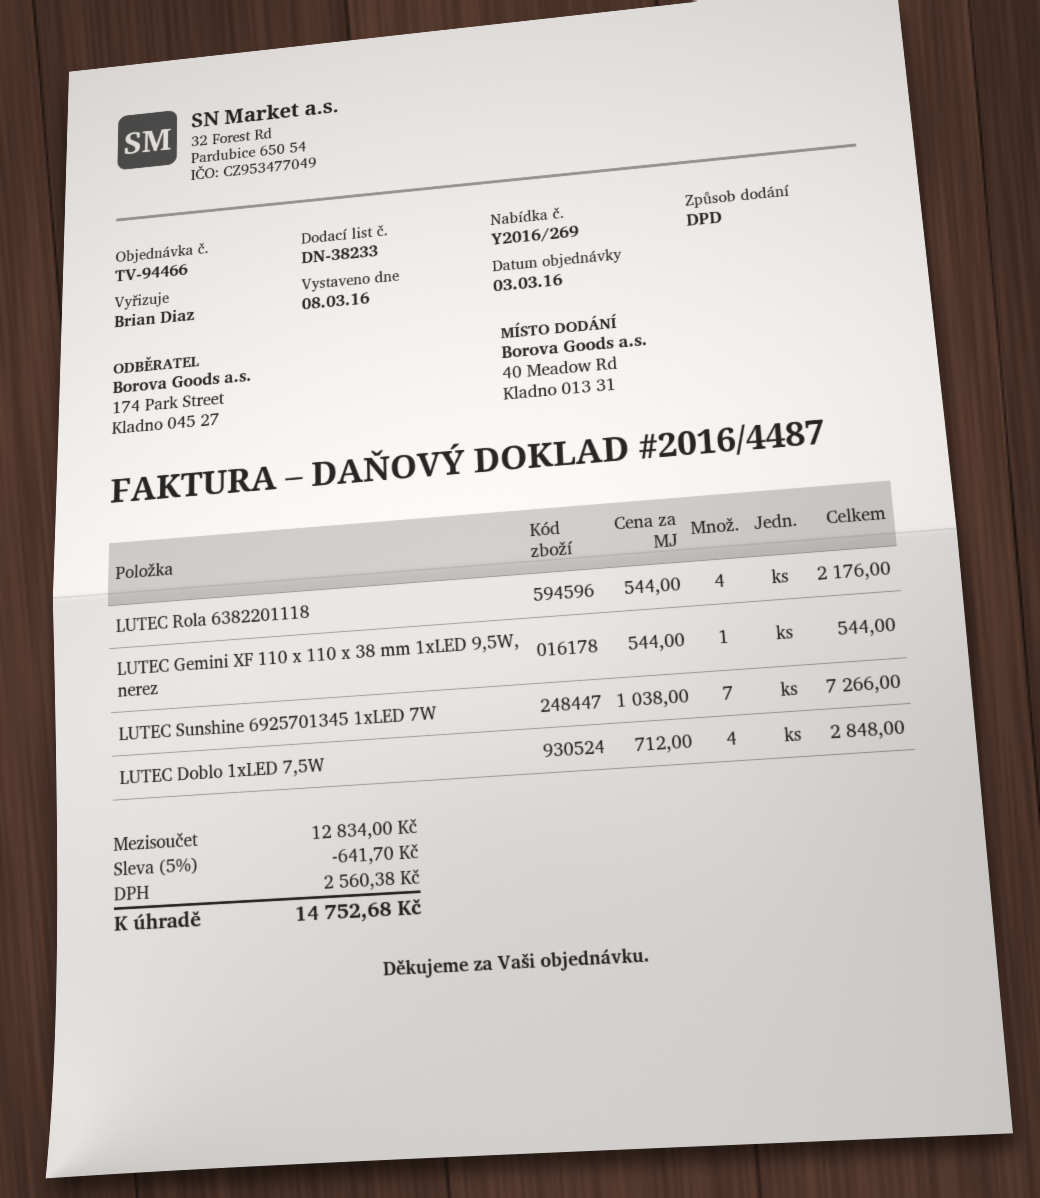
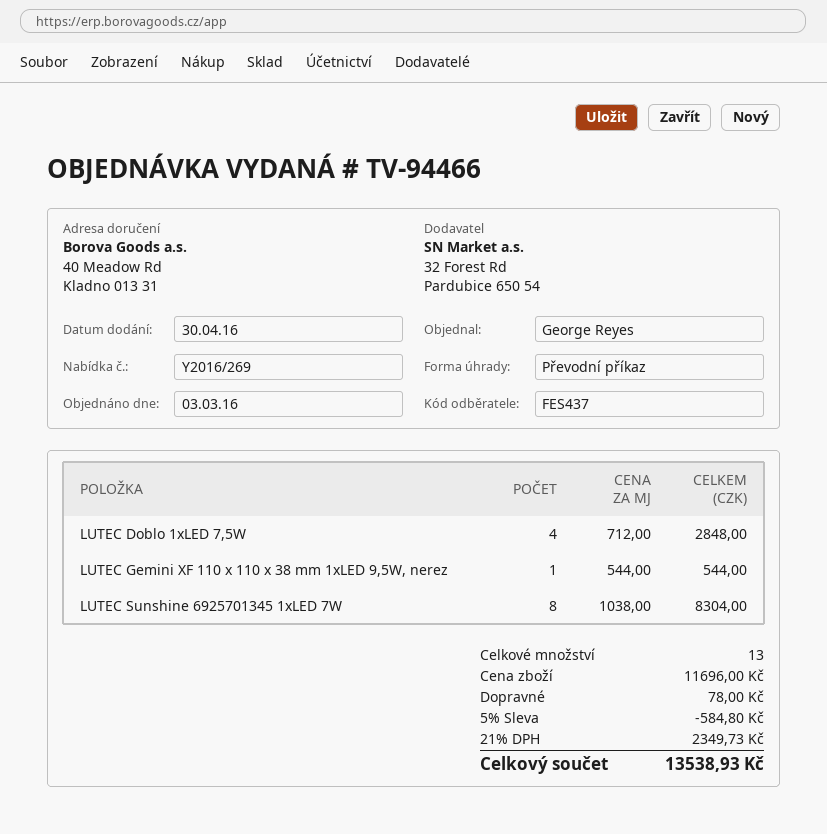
LUTEC Rola 6382201118: 4 x 544.00 = 2176.00 -> none
LUTEC Sunshine 6925701345 1xLED 7W: 7 x 1038.00 = 7266.00 -> 8 x 1038.00 = 8304.00
subtotal: 12834.00 -> 11696.00
discount: 5% = 641.70 -> 5% = 584.80
shipping: none -> 78.00
tax: 2560.38 -> 2349.73
total: 14752.68 -> 13538.93

